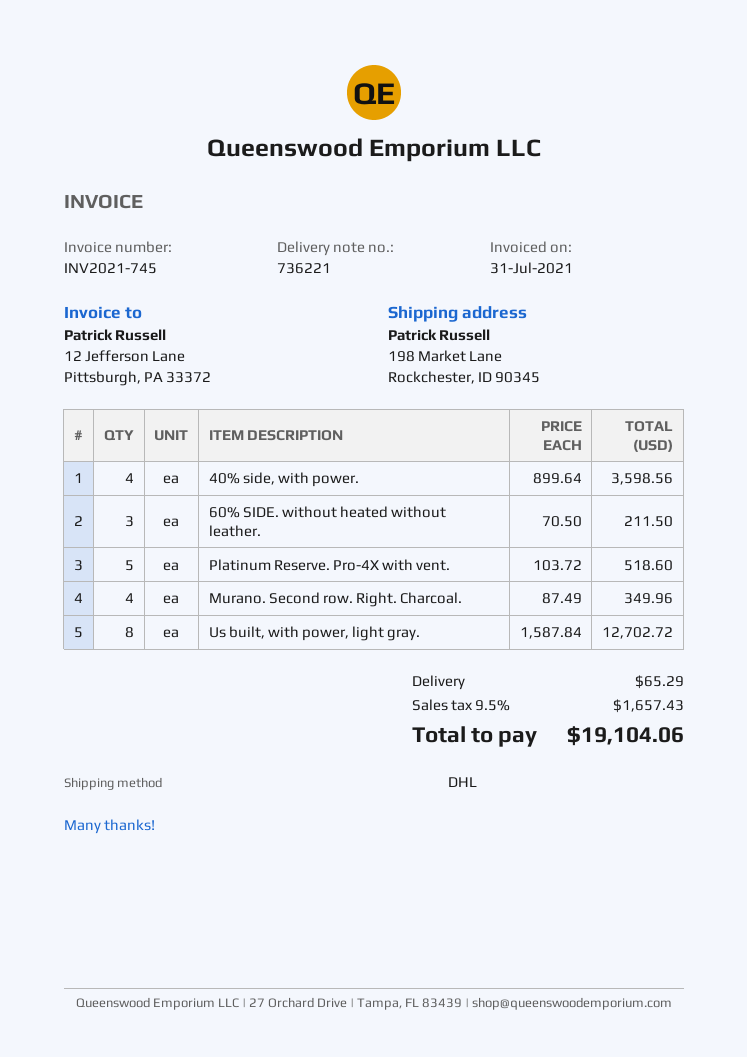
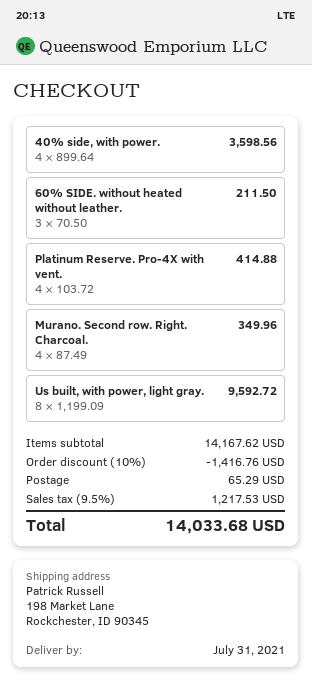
Platinum Reserve. Pro-4X with vent.: 5 x 103.72 = 518.60 -> 4 x 103.72 = 414.88
Us built, with power, light gray.: 8 x 1587.84 = 12702.72 -> 8 x 1199.09 = 9592.72
discount: none -> 10% = 1416.76
tax: 9.5% = 1657.43 -> 9.5% = 1217.53
total: 19104.06 -> 14033.68

